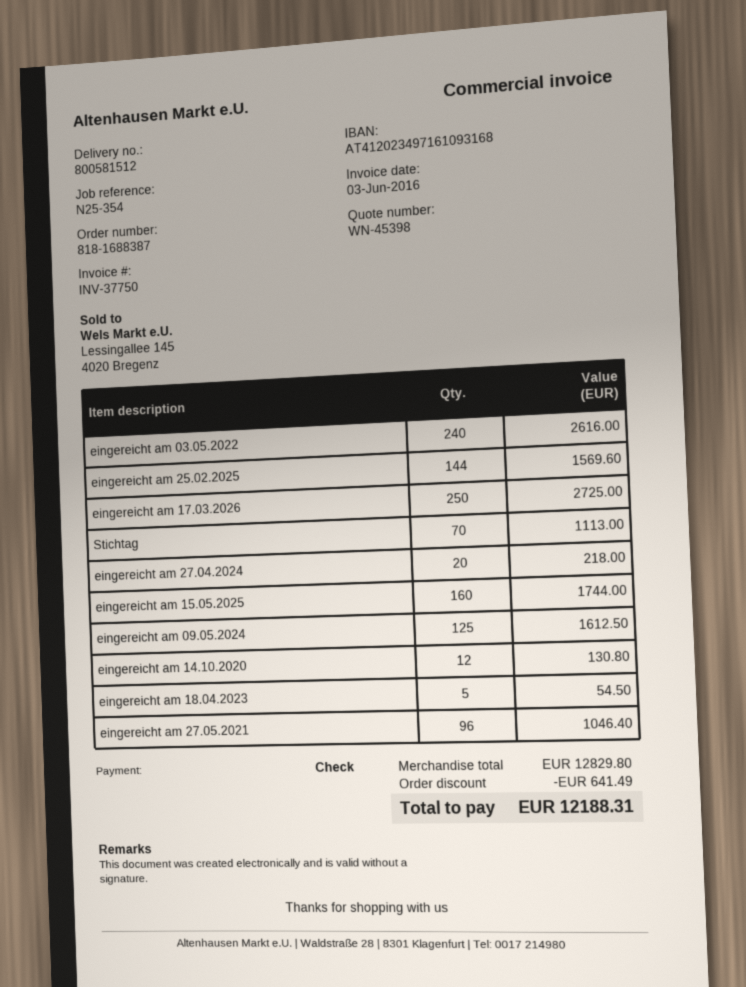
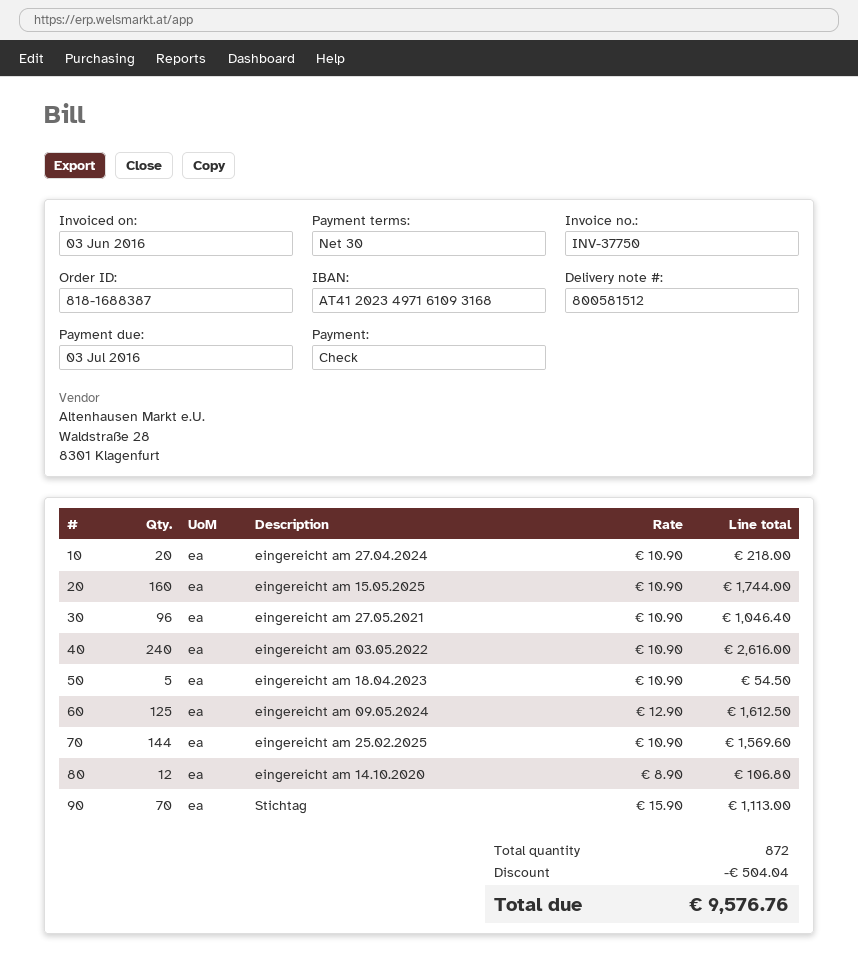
eingereicht am 17.03.2026: 250 for 2725.00 -> none
eingereicht am 14.10.2020: 12 for 130.80 -> 12 for 106.80
discount: 641.49 -> 504.04
total: 12188.31 -> 9576.76

